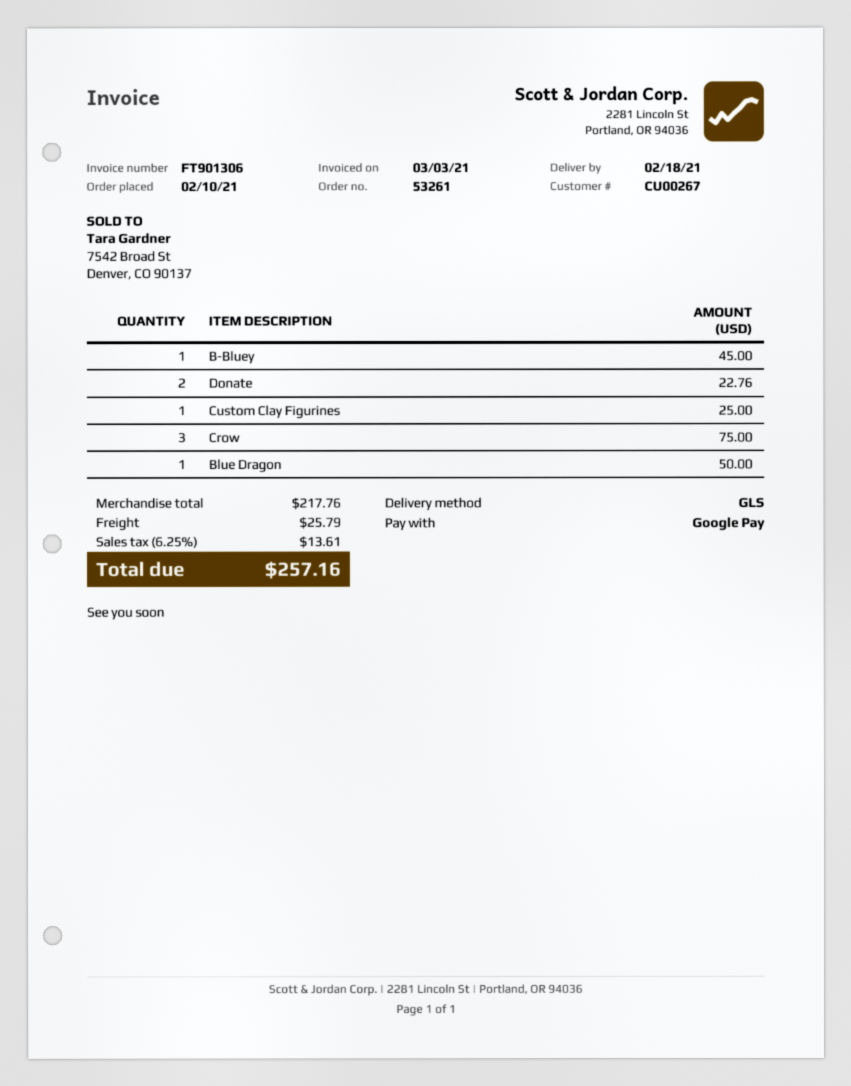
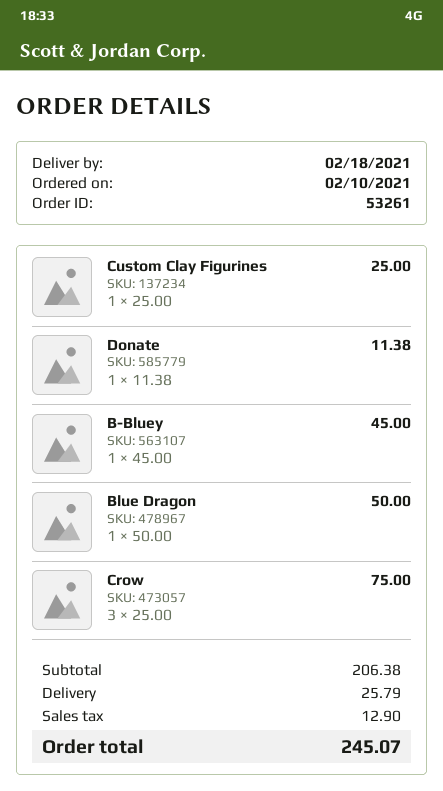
Donate: 2 for 22.76 -> 1 for 11.38
subtotal: 217.76 -> 206.38
tax: 13.61 -> 12.90
total: 257.16 -> 245.07

